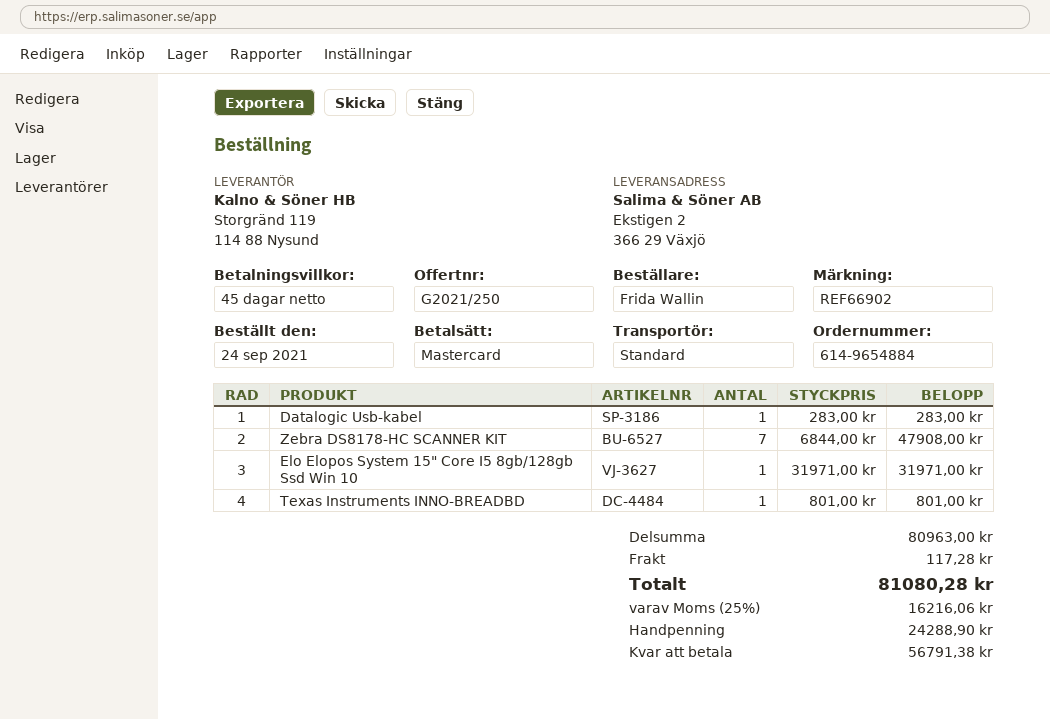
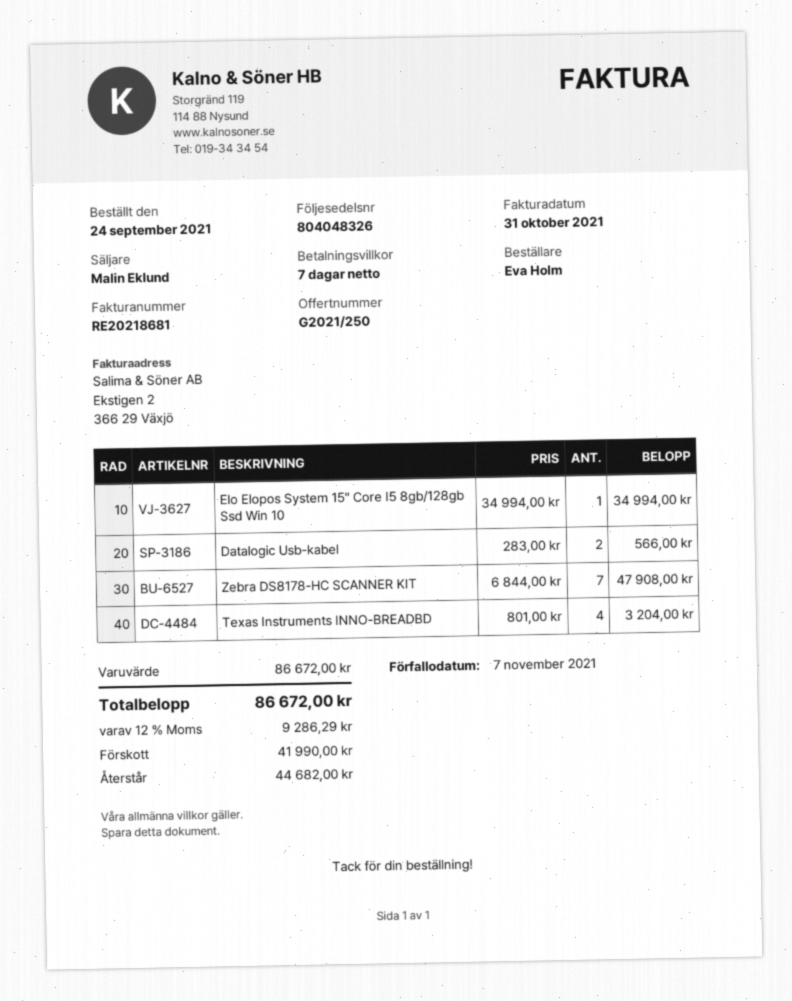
payment terms: 45 days -> 7 days
ordered by: Frida Wallin -> Eva Holm
Datalogic Usb-kabel: 1 x 283.00 = 283.00 -> 2 x 283.00 = 566.00
Elo Elopos System 15" Core I5 8gb/128gb Ssd Win 10: 1 x 31971.00 = 31971.00 -> 1 x 34994.00 = 34994.00
Texas Instruments INNO-BREADBD: 1 x 801.00 = 801.00 -> 4 x 801.00 = 3204.00
subtotal: 80963.00 -> 86672.00
shipping: 117.28 -> none
tax: 25% = 16216.06 -> 12% = 9286.29
total: 81080.28 -> 86672.00
deposit: 24288.90 -> 41990.00
balance: 56791.38 -> 44682.00

